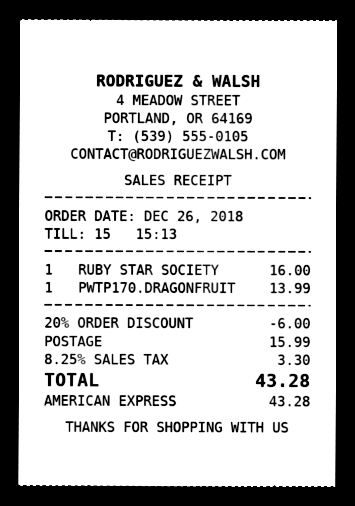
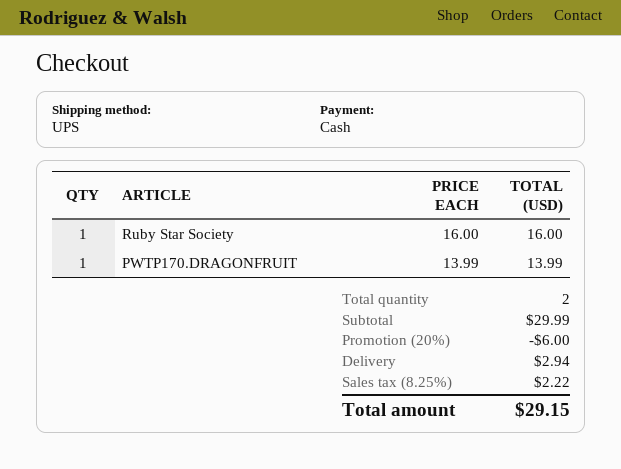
payment method: American Express -> cash
shipping: 15.99 -> 2.94
tax: 8.25% = 3.30 -> 8.25% = 2.22
total: 43.28 -> 29.15

